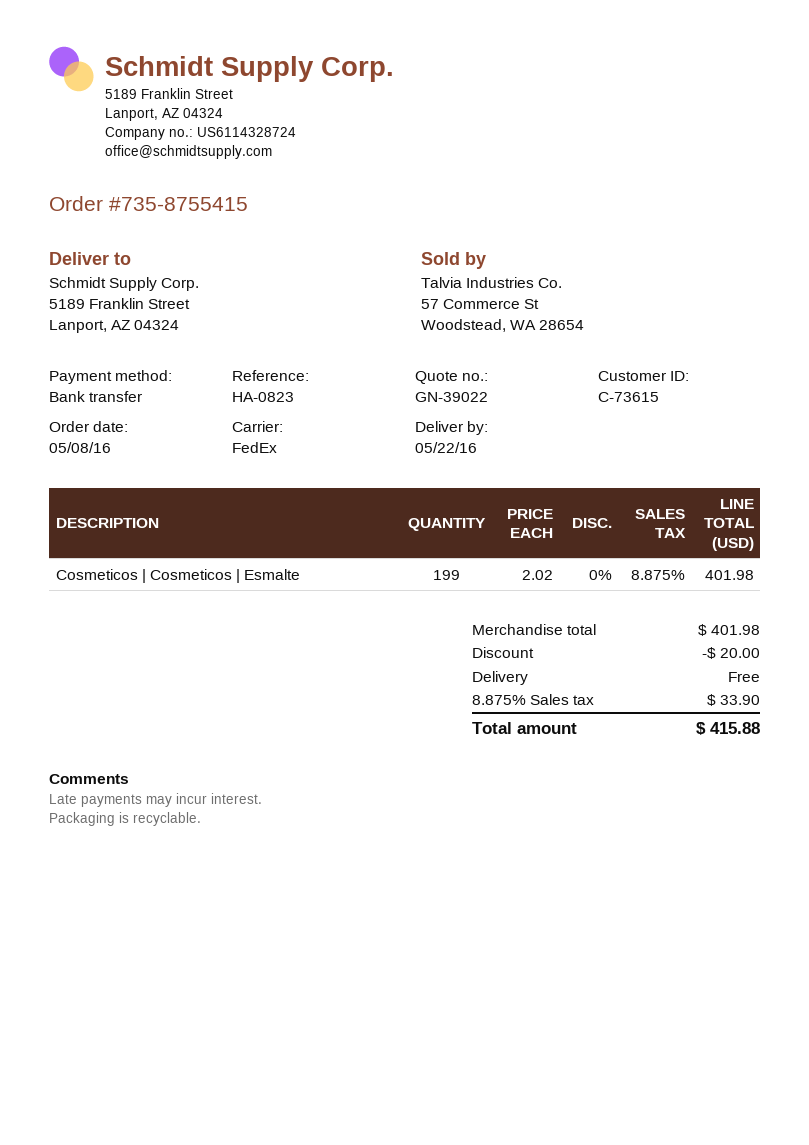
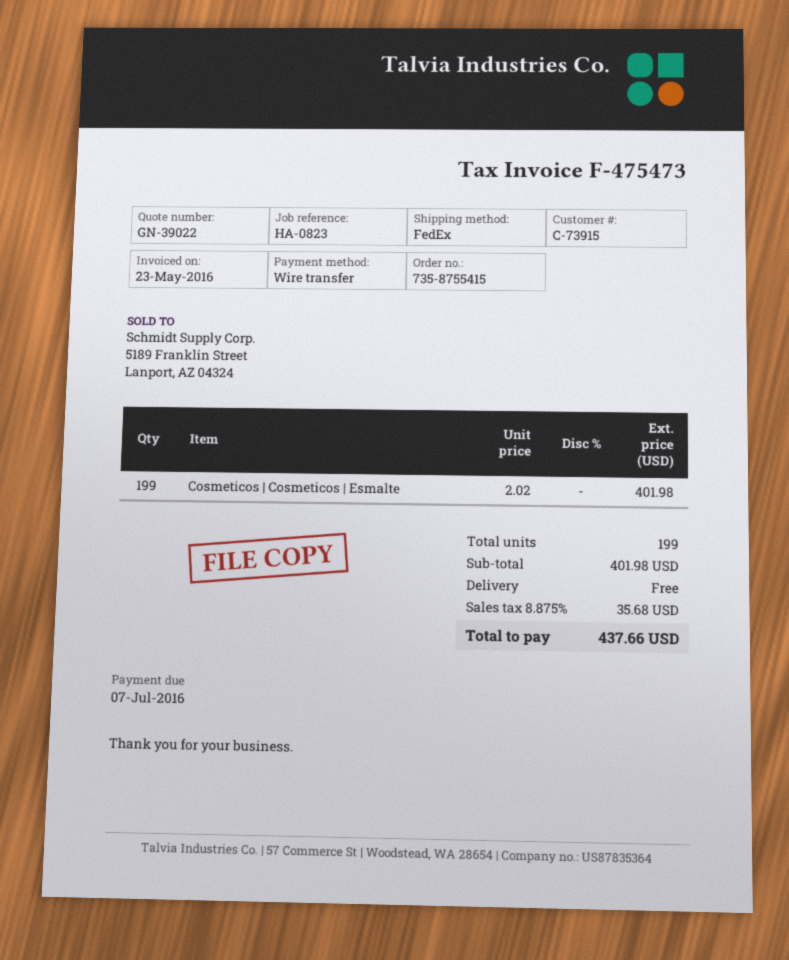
customer number: C-73615 -> C-73915
discount: 20.00 -> none
tax: 8.875% = 33.90 -> 8.875% = 35.68
total: 415.88 -> 437.66

